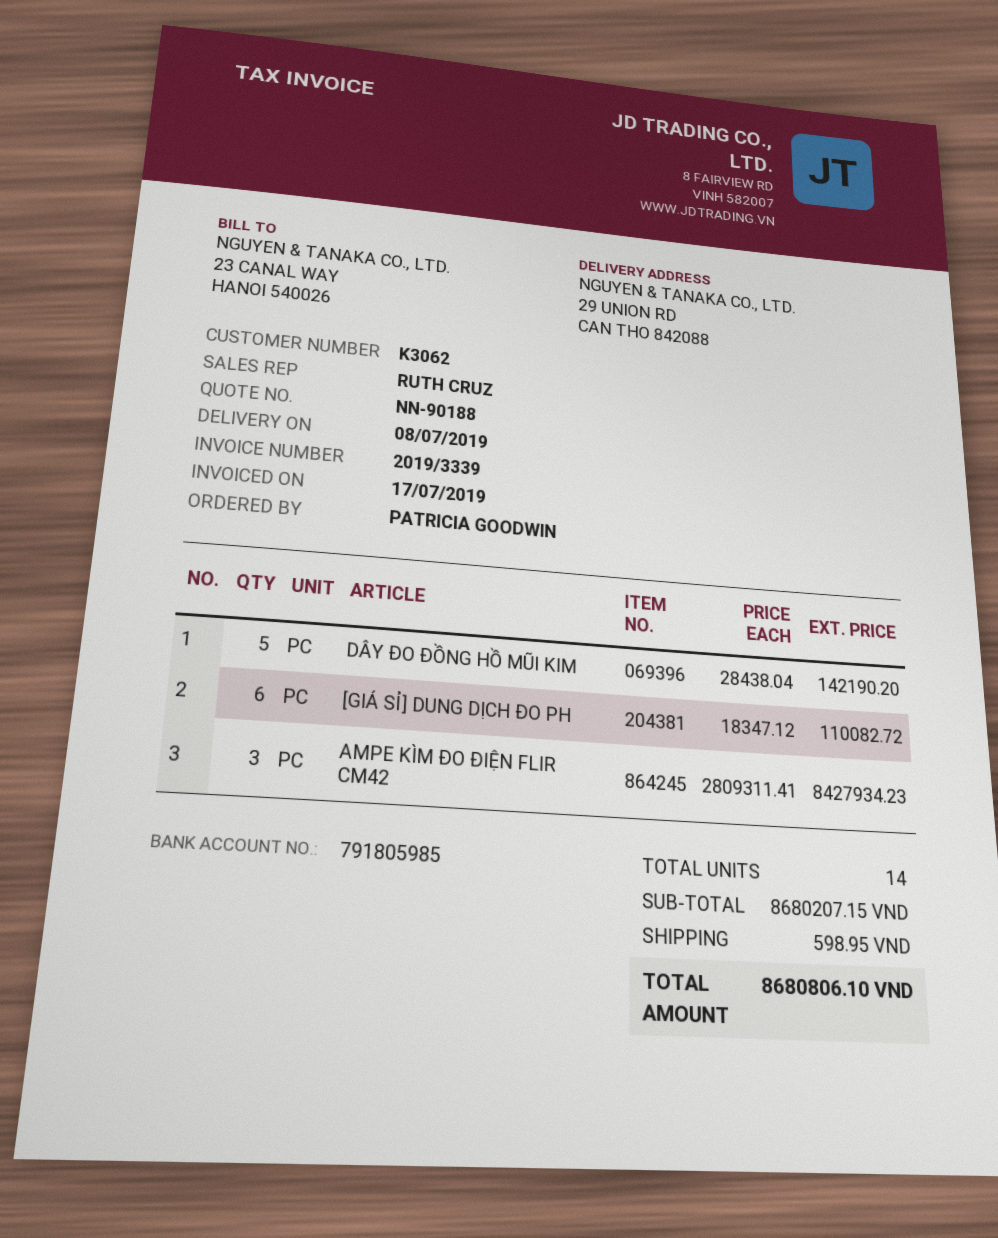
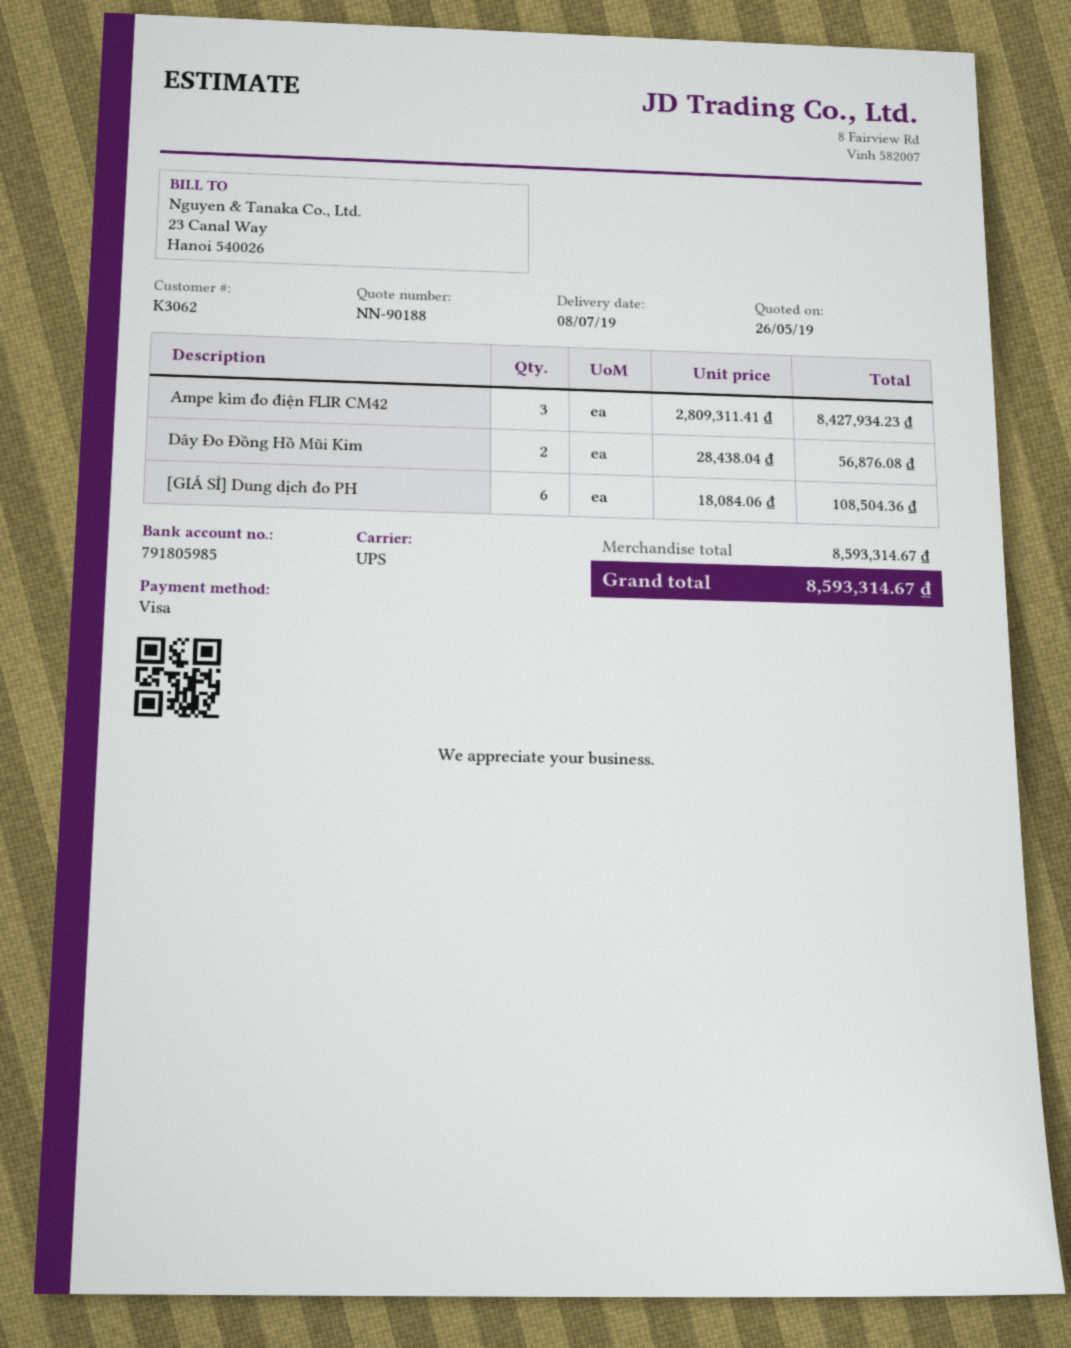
DÂY ĐO ĐỒNG HỒ MŨI KIM: 5 x 28438.04 = 142190.20 -> 2 x 28438.04 = 56876.08
[GIÁ SỈ] DUNG DỊCH ĐO PH: 6 x 18347.12 = 110082.72 -> 6 x 18084.06 = 108504.36
subtotal: 8680207.15 -> 8593314.67
shipping: 598.95 -> none
total: 8680806.10 -> 8593314.67

